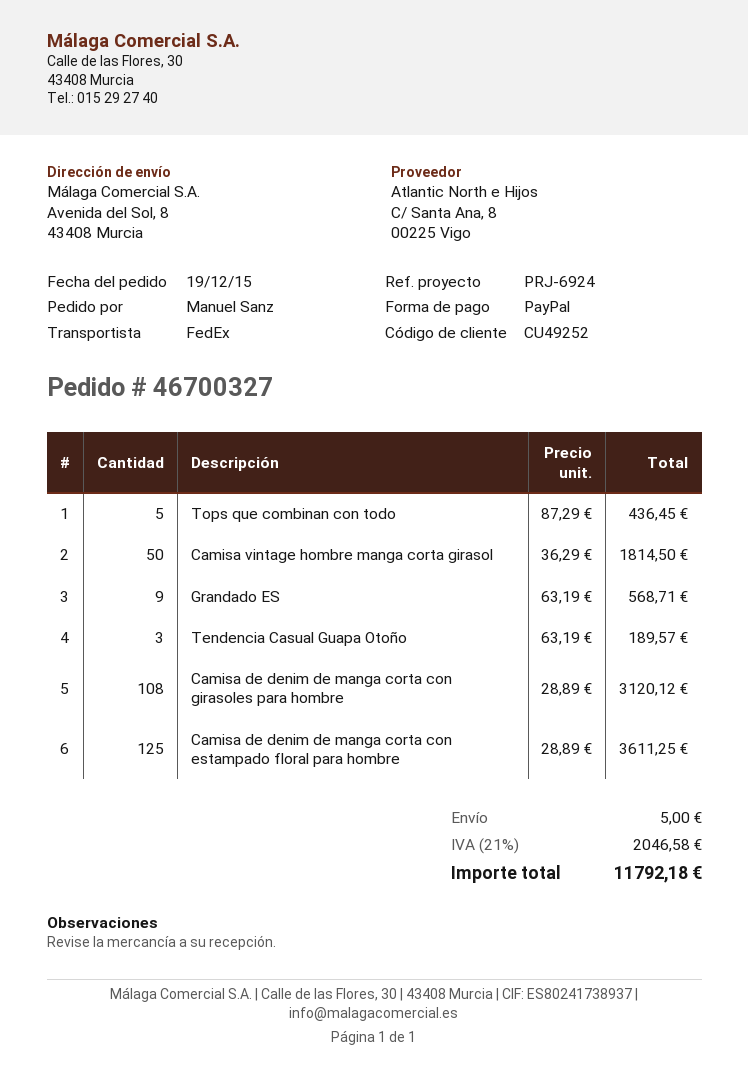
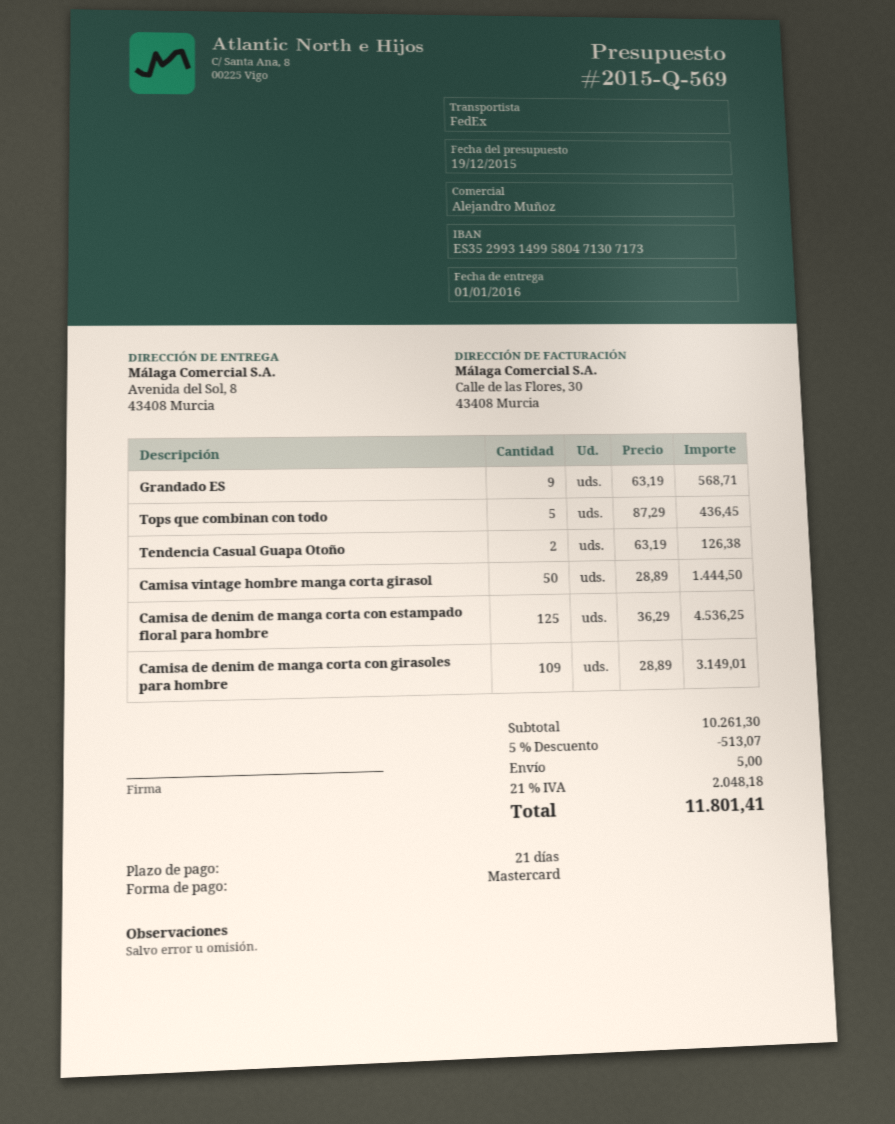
payment method: PayPal -> Mastercard
Camisa vintage hombre manga corta girasol: 50 x 36.29 = 1814.50 -> 50 x 28.89 = 1444.50
Tendencia Casual Guapa Otoño: 3 x 63.19 = 189.57 -> 2 x 63.19 = 126.38
Camisa de denim de manga corta con girasoles para hombre: 108 x 28.89 = 3120.12 -> 109 x 28.89 = 3149.01
Camisa de denim de manga corta con estampado floral para hombre: 125 x 28.89 = 3611.25 -> 125 x 36.29 = 4536.25
discount: none -> 5% = 513.07
tax: 21% = 2046.58 -> 21% = 2048.18
total: 11792.18 -> 11801.41

